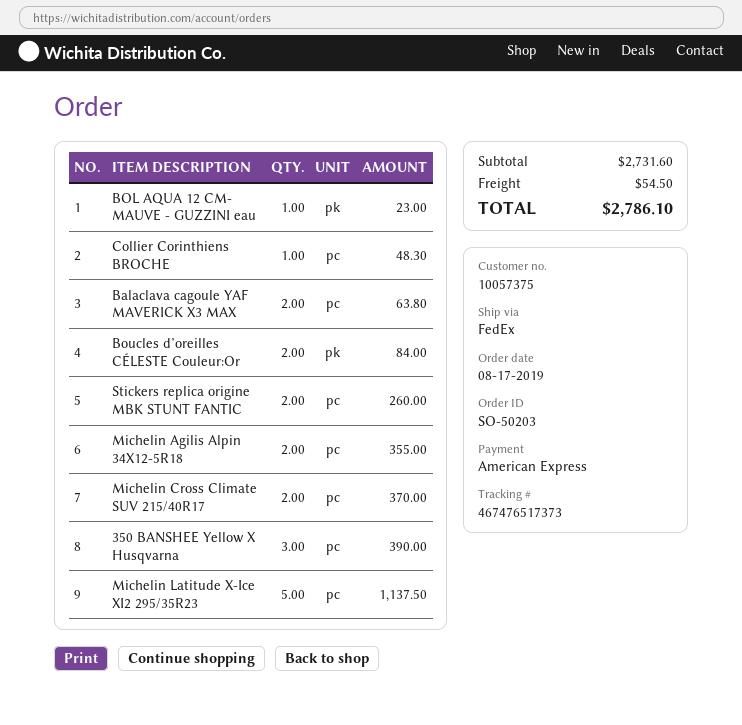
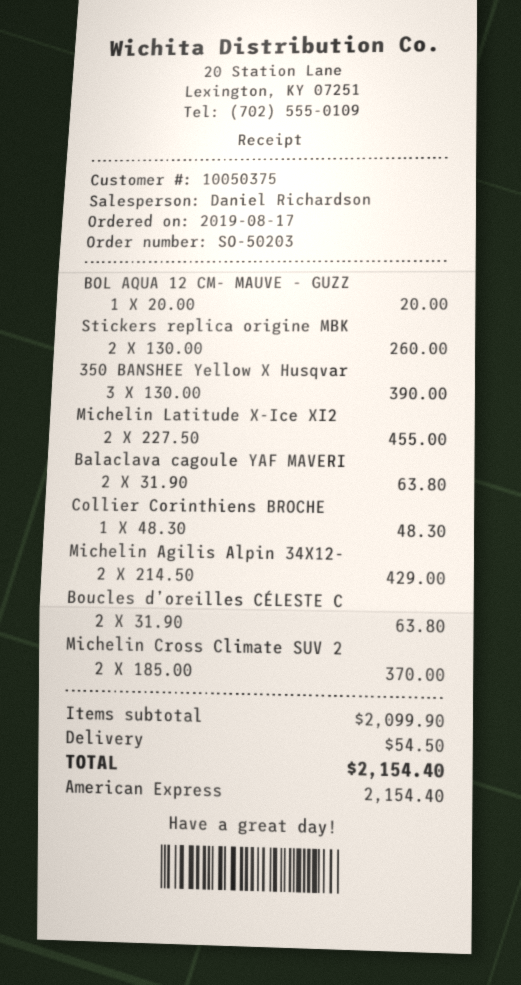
customer number: 10057375 -> 10050375
BOL AQUA 12 CM- MAUVE - GUZZINI eau: 1 for 23.00 -> 1 for 20.00
Boucles d’oreilles CÉLESTE Couleur:Or: 2 for 84.00 -> 2 for 63.80
Michelin Agilis Alpin 34X12-5R18: 2 for 355.00 -> 2 for 429.00
Michelin Latitude X-Ice XI2 295/35R23: 5 for 1137.50 -> 2 for 455.00
subtotal: 2731.60 -> 2099.90
total: 2786.10 -> 2154.40

